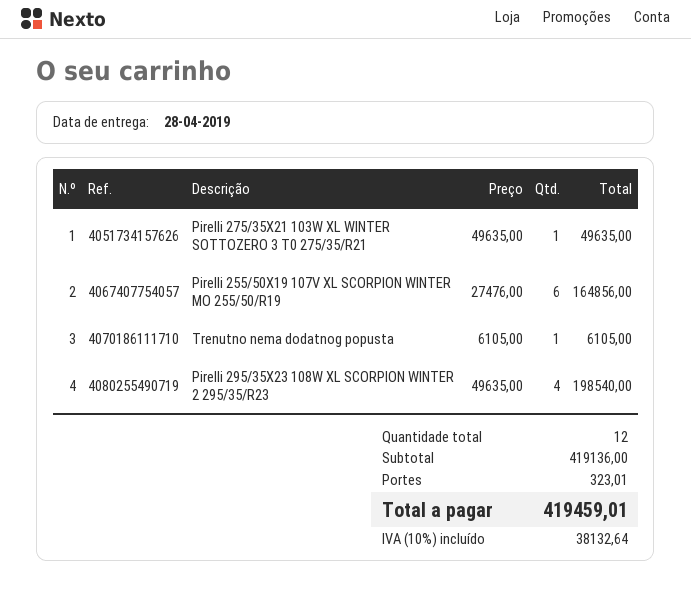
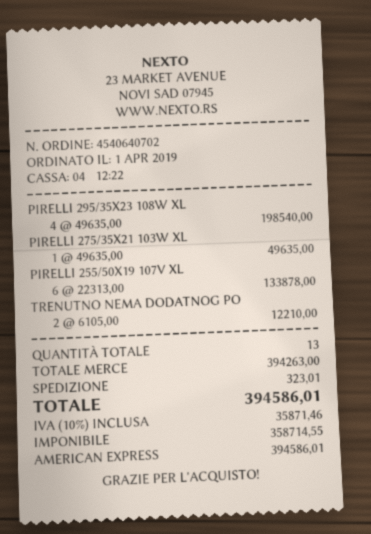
Pirelli 255/50X19 107V XL SCORPION WINTER MO 255/50/R19: 6 x 27476.00 = 164856.00 -> 6 x 22313.00 = 133878.00
Trenutno nema dodatnog popusta: 1 x 6105.00 = 6105.00 -> 2 x 6105.00 = 12210.00
total quantity: 12 -> 13
subtotal: 419136.00 -> 394263.00
tax: 10% = 38132.64 -> 10% = 35871.46
total: 419459.01 -> 394586.01

